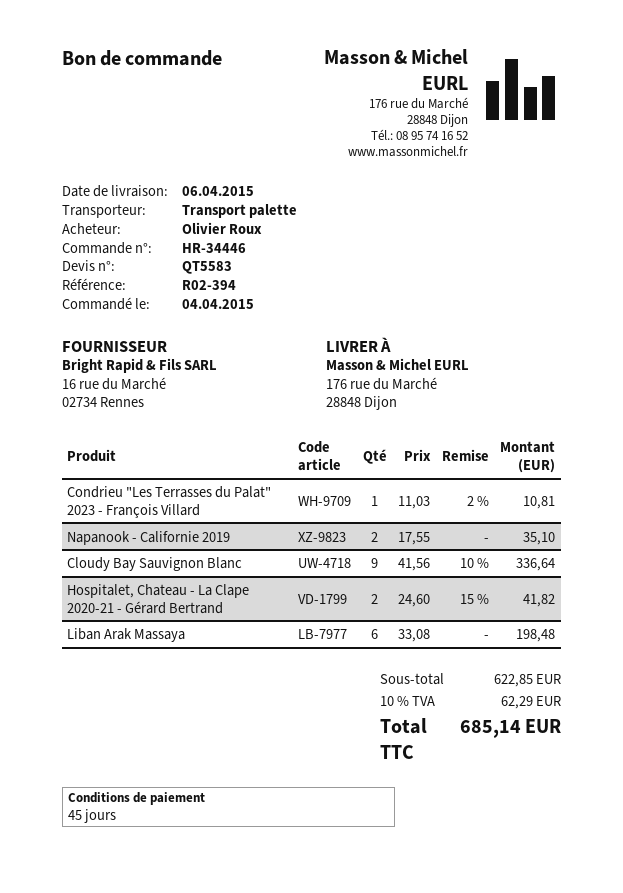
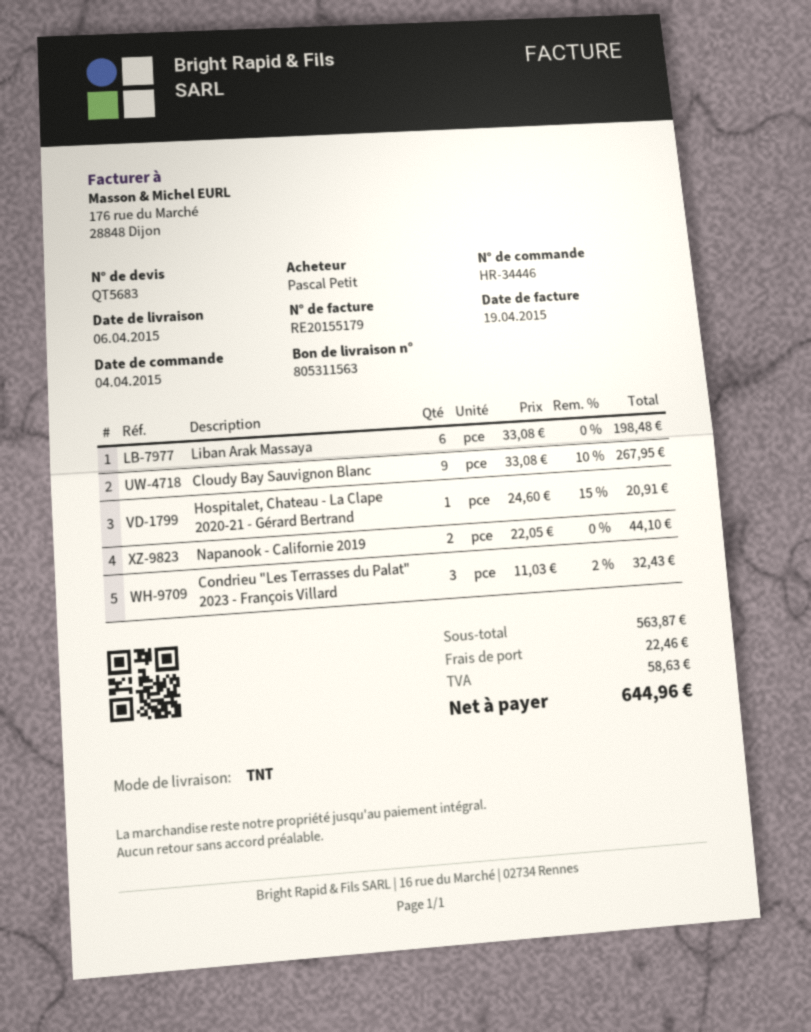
quote number: QT5583 -> QT5683
ordered by: Olivier Roux -> Pascal Petit
shipping method: pallet freight -> TNT
Condrieu "Les Terrasses du Palat" 2023 - François Villard: 1 x 11.03 - 2% = 10.81 -> 3 x 11.03 - 2% = 32.43
Napanook - Californie 2019: 2 x 17.55 = 35.10 -> 2 x 22.05 = 44.10
Cloudy Bay Sauvignon Blanc: 9 x 41.56 - 10% = 336.64 -> 9 x 33.08 - 10% = 267.95
Hospitalet, Chateau - La Clape 2020-21 - Gérard Bertrand: 2 x 24.60 - 15% = 41.82 -> 1 x 24.60 - 15% = 20.91
subtotal: 622.85 -> 563.87
shipping: none -> 22.46
tax: 62.29 -> 58.63
total: 685.14 -> 644.96

